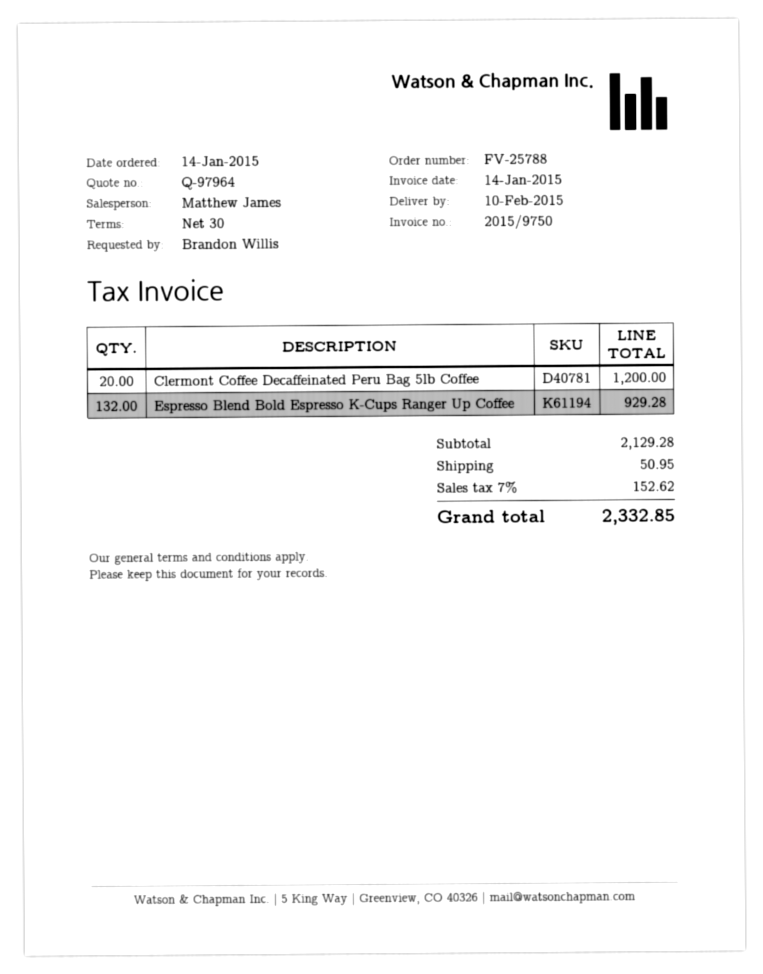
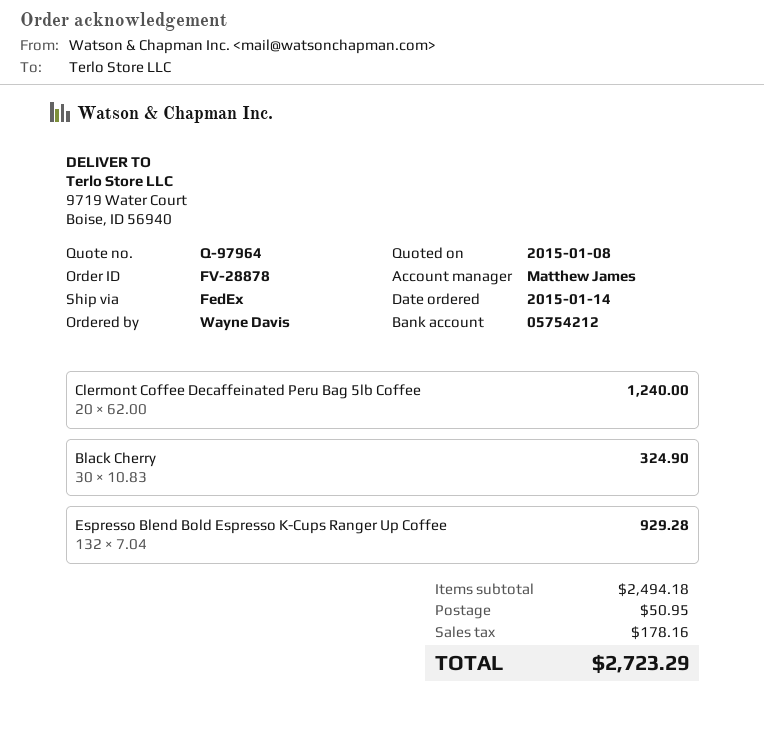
order number: FV-25788 -> FV-28878
ordered by: Brandon Willis -> Wayne Davis
Clermont Coffee Decaffeinated Peru Bag 5lb Coffee: 20 for 1200.00 -> 20 for 1240.00
Black Cherry: none -> 30 for 324.90
subtotal: 2129.28 -> 2494.18
tax: 152.62 -> 178.16
total: 2332.85 -> 2723.29

